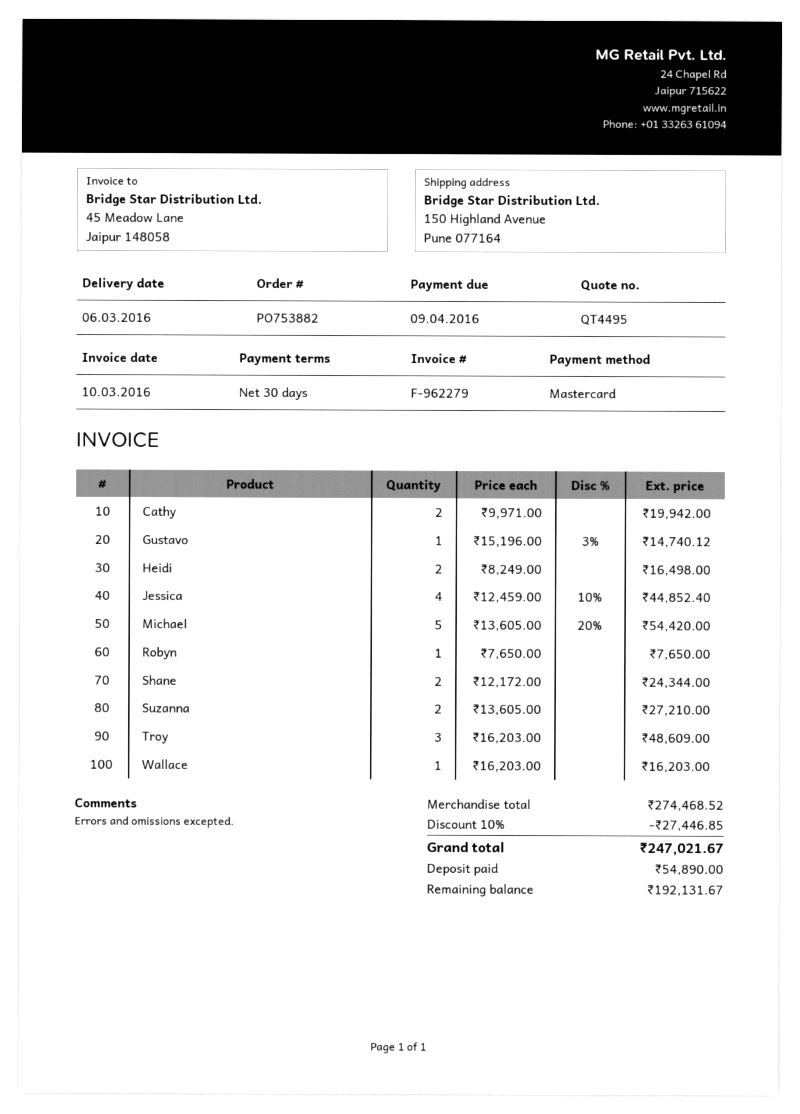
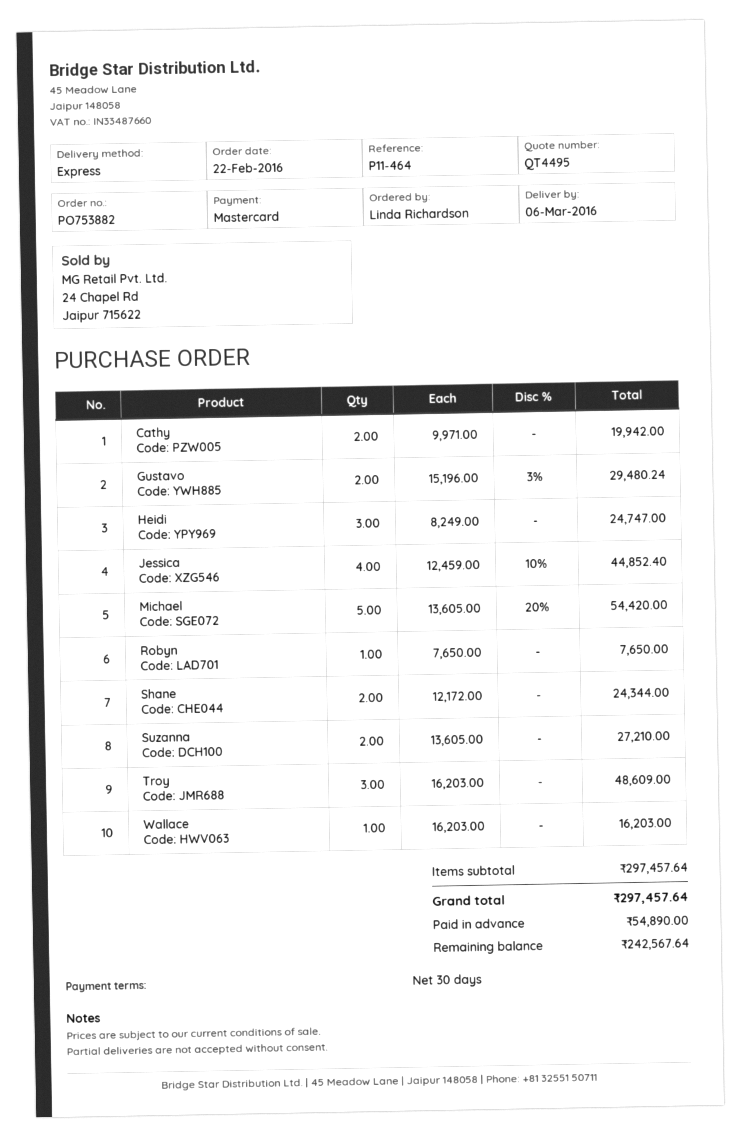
Gustavo: 1 x 15196.00 - 3% = 14740.12 -> 2 x 15196.00 - 3% = 29480.24
Heidi: 2 x 8249.00 = 16498.00 -> 3 x 8249.00 = 24747.00
subtotal: 274468.52 -> 297457.64
discount: 10% = 27446.85 -> none
total: 247021.67 -> 297457.64
balance: 192131.67 -> 242567.64

